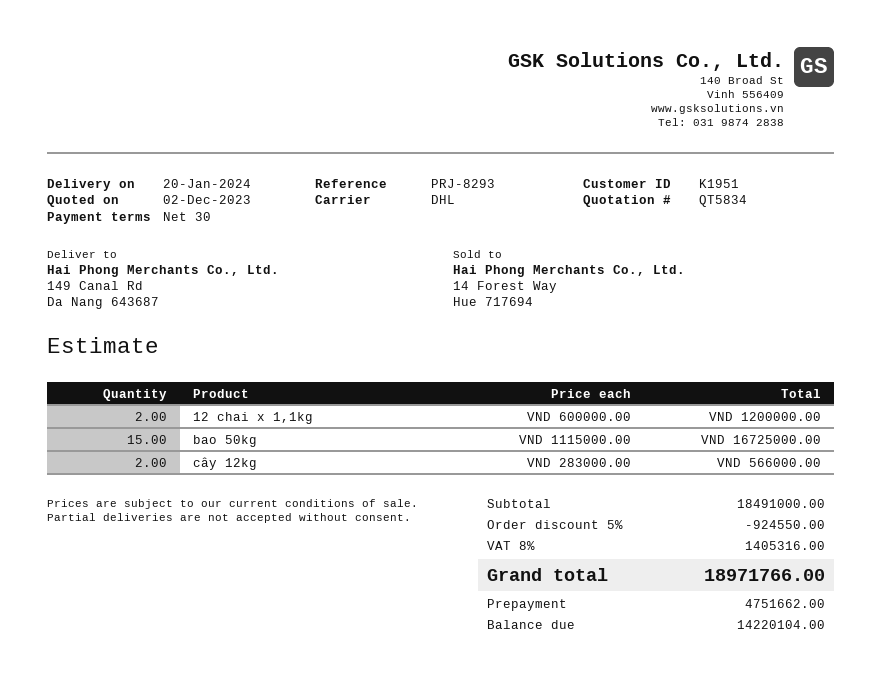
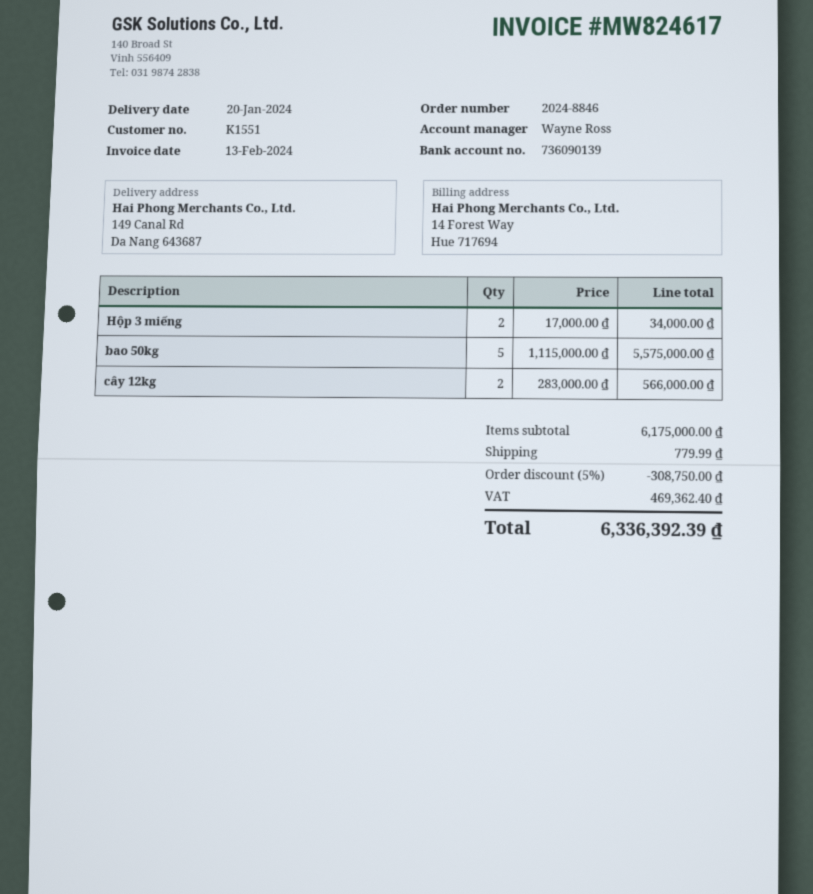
customer number: K1951 -> K1551
12 chai x 1,1kg: 2 x 600000.00 = 1200000.00 -> none
bao 50kg: 15 x 1115000.00 = 16725000.00 -> 5 x 1115000.00 = 5575000.00
Hộp 3 miếng: none -> 2 x 17000.00 = 34000.00
subtotal: 18491000.00 -> 6175000.00
discount: 5% = 924550.00 -> 5% = 308750.00
shipping: none -> 779.99
tax: 1405316.00 -> 469362.40
total: 18971766.00 -> 6336392.39

